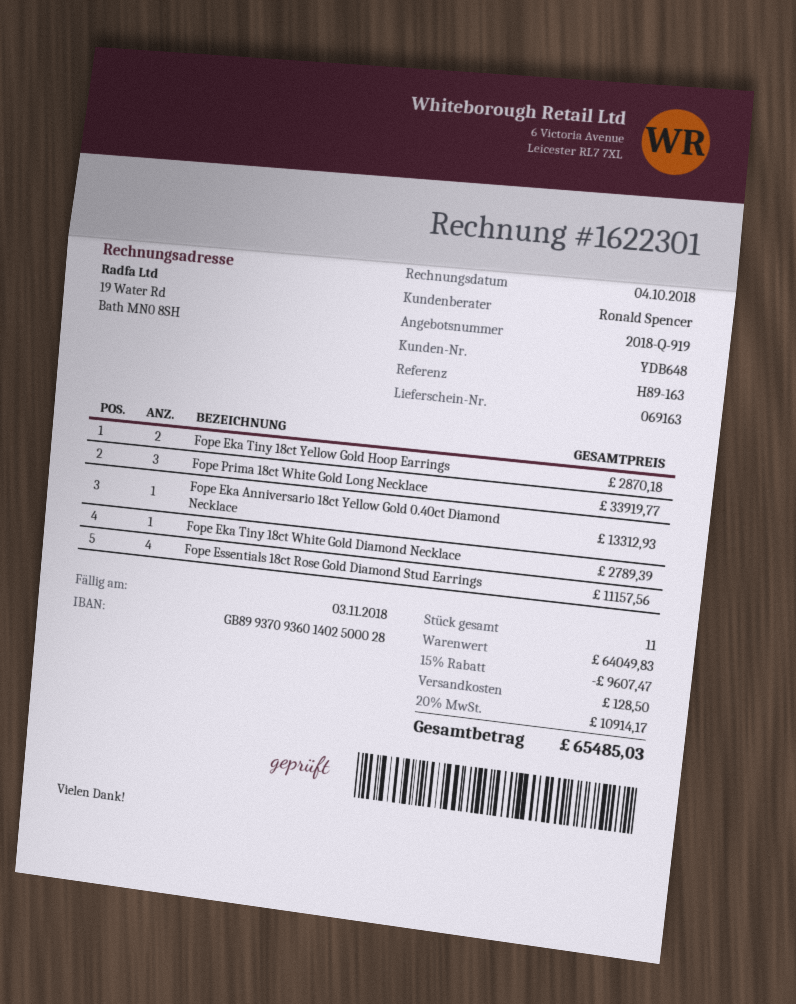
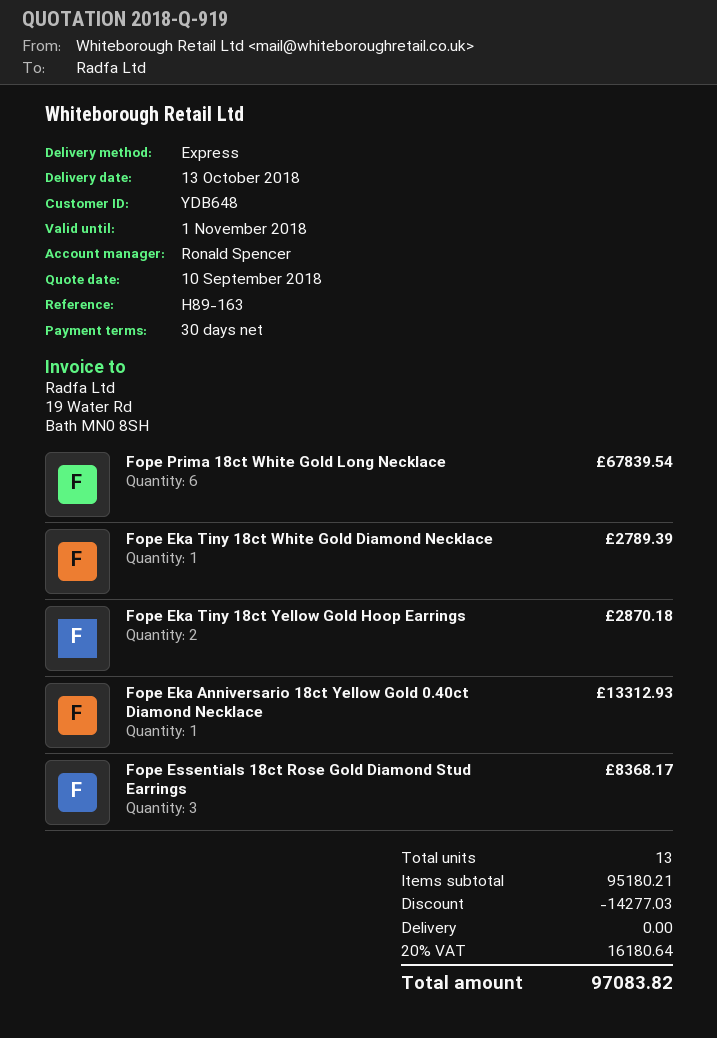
Fope Prima 18ct White Gold Long Necklace: 3 for 33919.77 -> 6 for 67839.54
Fope Essentials 18ct Rose Gold Diamond Stud Earrings: 4 for 11157.56 -> 3 for 8368.17
total quantity: 11 -> 13
subtotal: 64049.83 -> 95180.21
discount: 9607.47 -> 14277.03
shipping: 128.50 -> 0.00
tax: 20% = 10914.17 -> 20% = 16180.64
total: 65485.03 -> 97083.82

